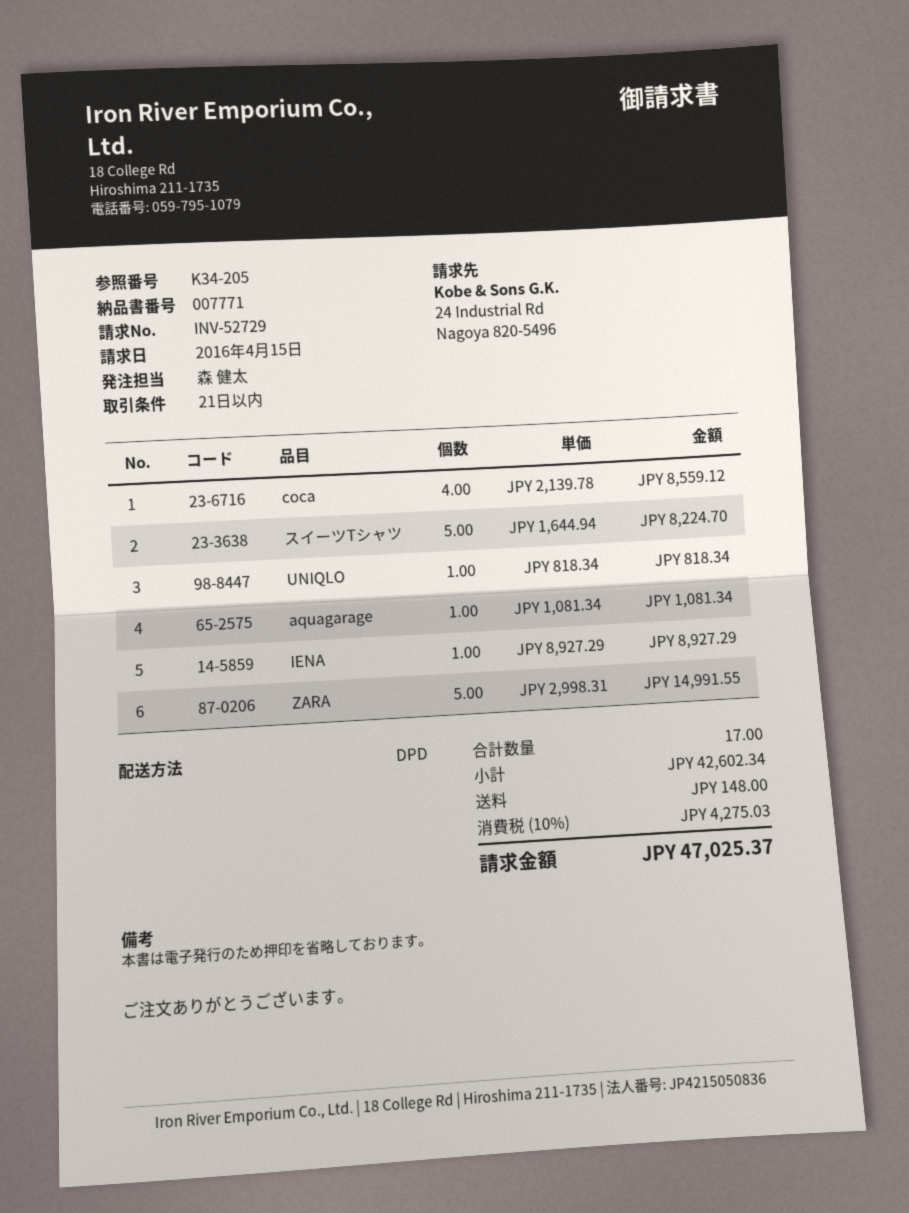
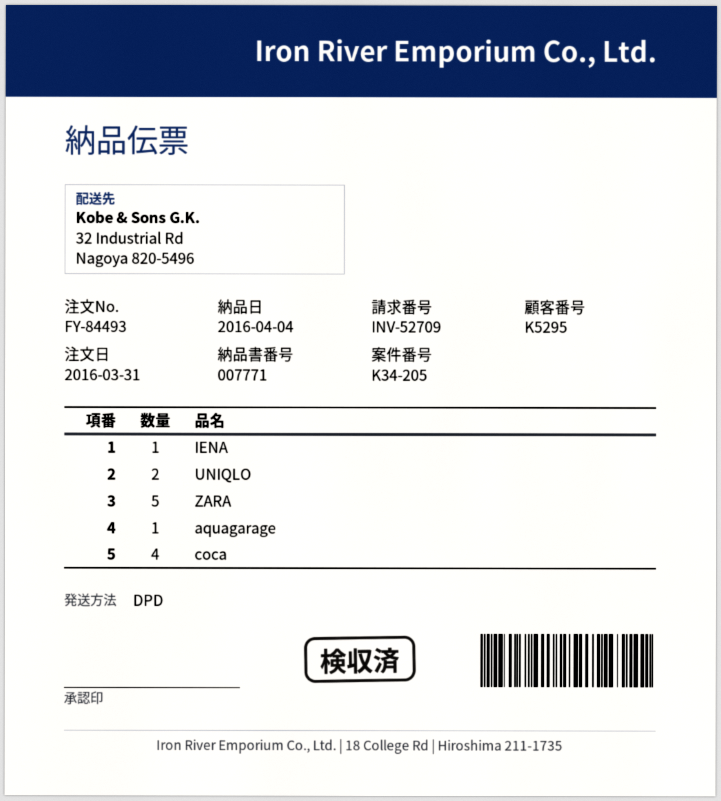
invoice number: INV-52729 -> INV-52709
スイーツTシャツ: 5 -> none
UNIQLO: 1 -> 2

